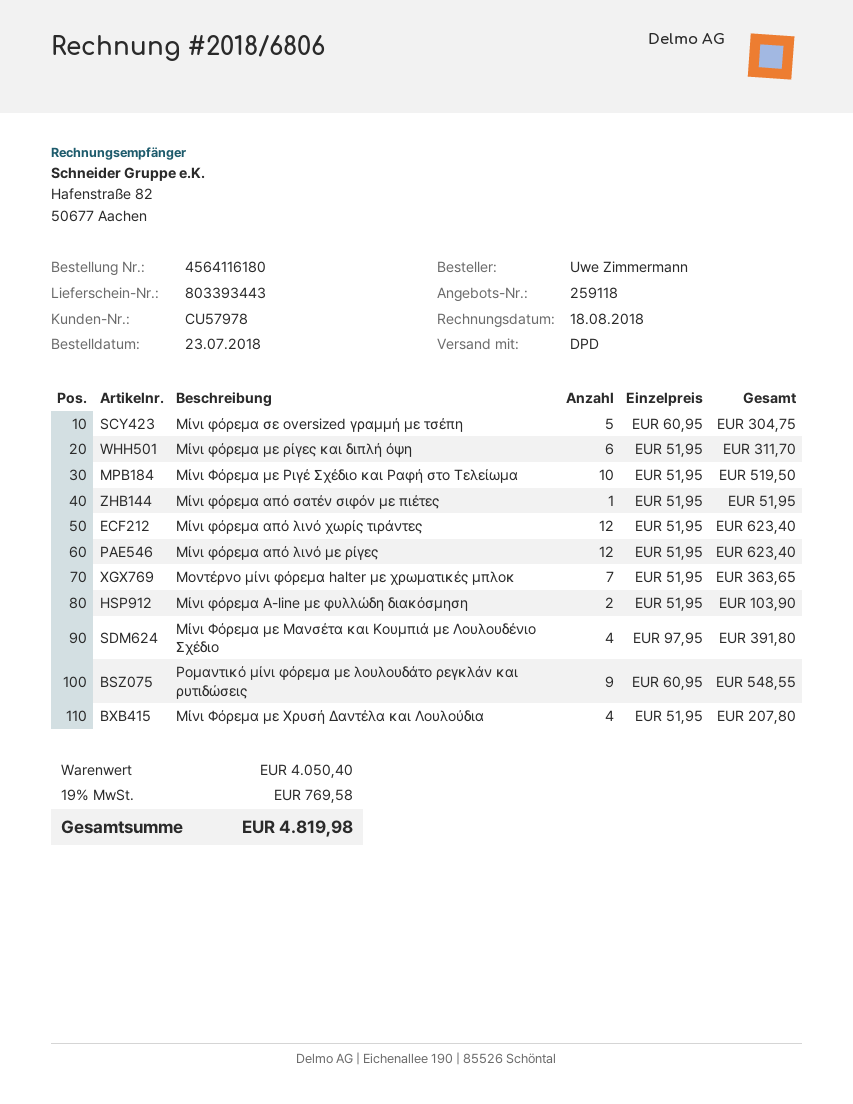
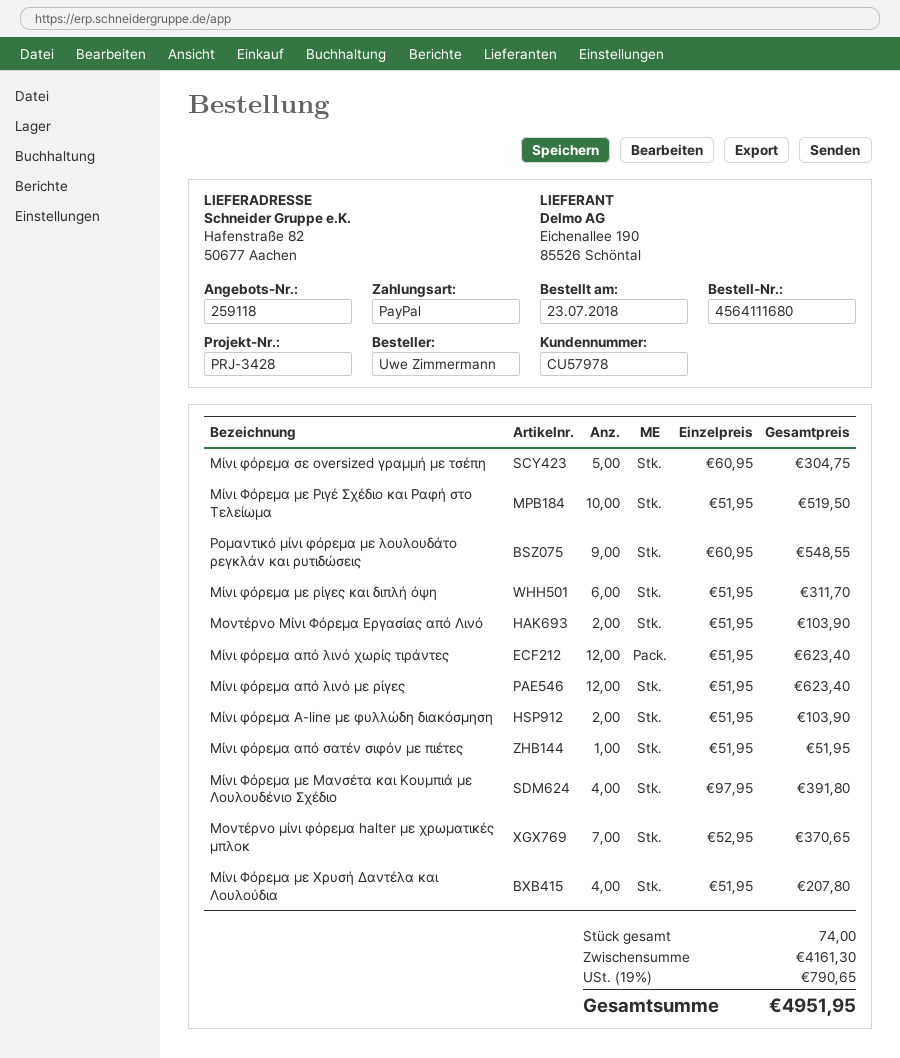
order number: 4564116180 -> 4564111680
Μοντέρνο μίνι φόρεμα halter με χρωματικές μπλοκ: 7 x 51.95 = 363.65 -> 7 x 52.95 = 370.65
Μοντέρνο Μίνι Φόρεμα Εργασίας από Λινό: none -> 2 x 51.95 = 103.90
subtotal: 4050.40 -> 4161.30
tax: 19% = 769.58 -> 19% = 790.65
total: 4819.98 -> 4951.95

